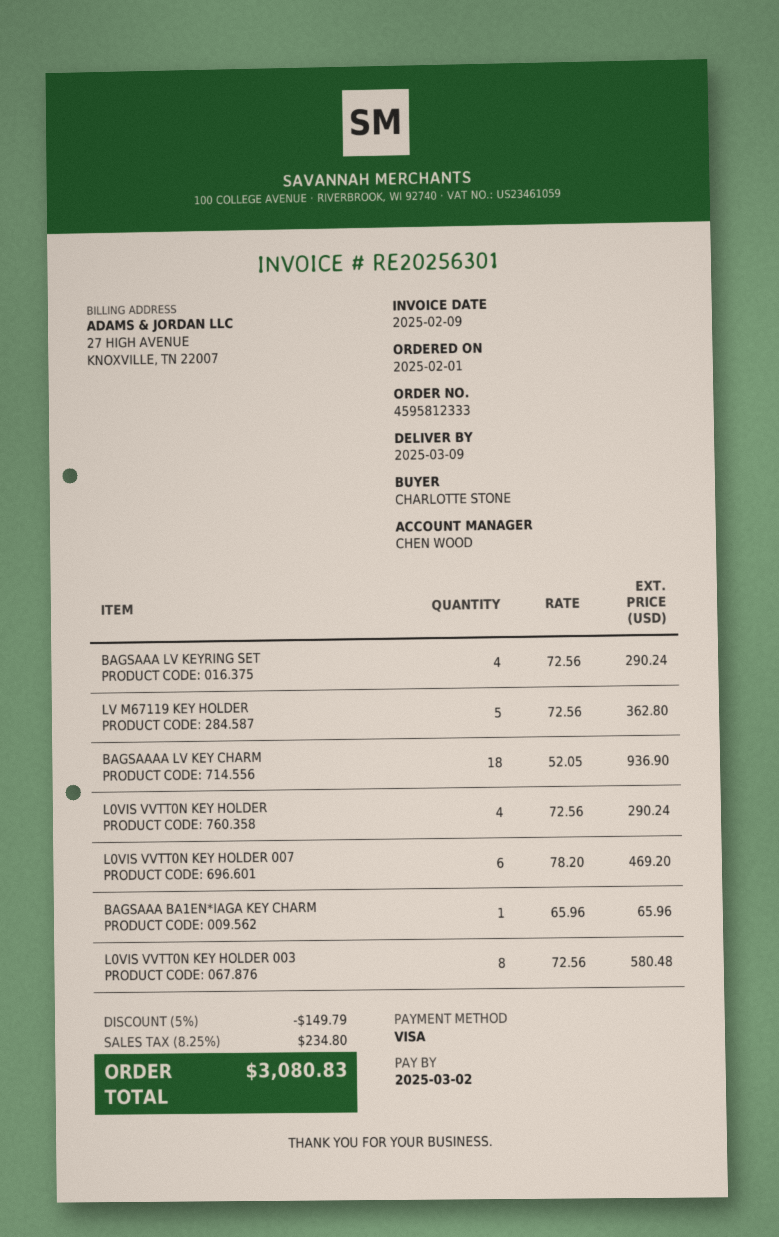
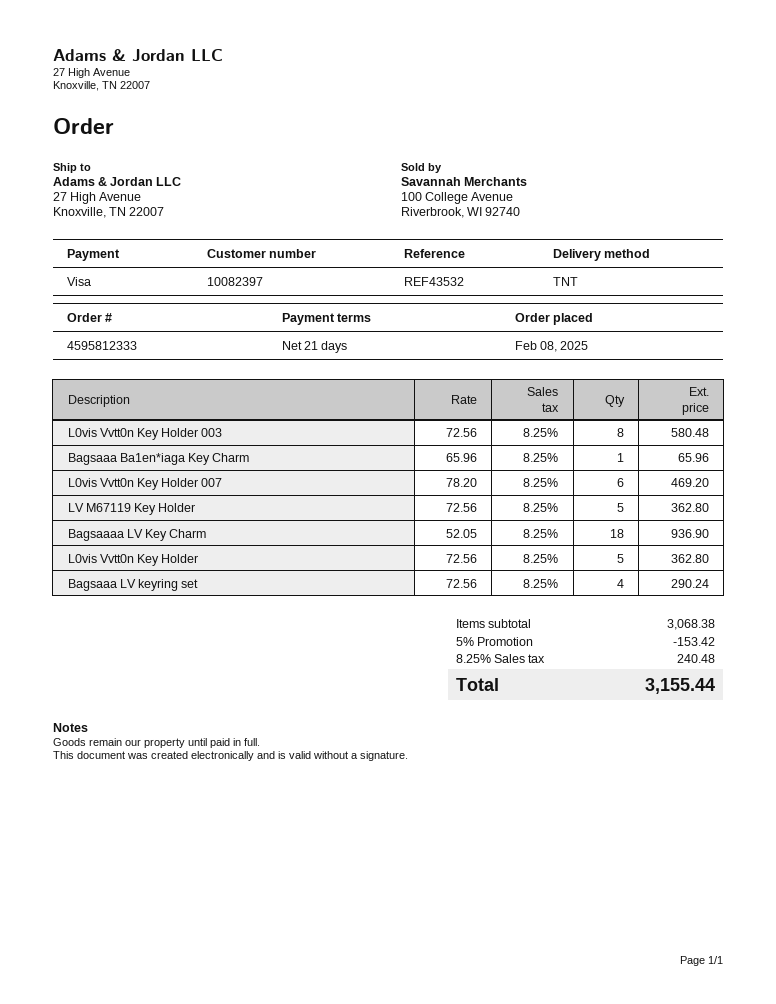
order date: 2025-02-01 -> 2025-02-08
L0VIS VVTT0N KEY HOLDER: 4 x 72.56 = 290.24 -> 5 x 72.56 = 362.80
discount: 5% = 149.79 -> 5% = 153.42
tax: 8.25% = 234.80 -> 8.25% = 240.48
total: 3080.83 -> 3155.44

